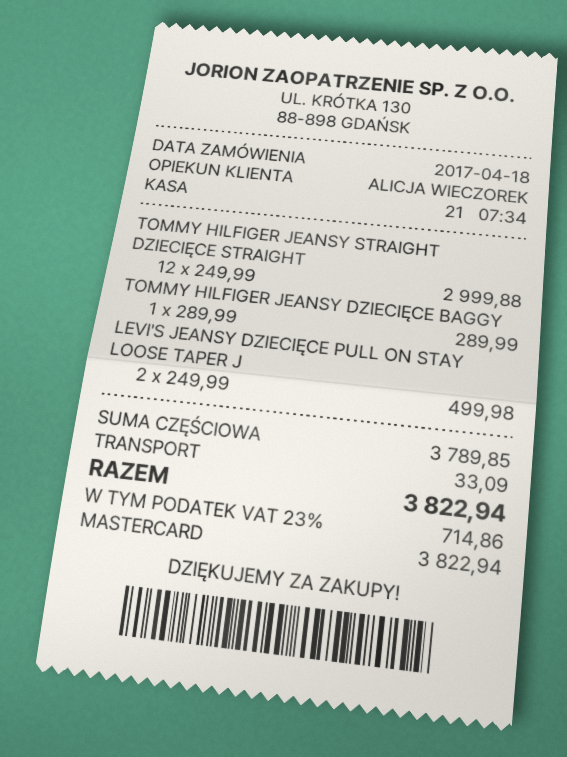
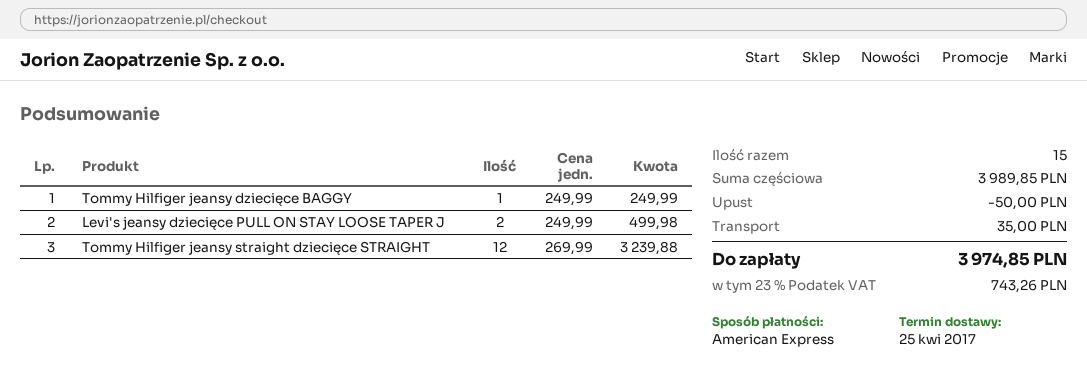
payment method: Mastercard -> American Express
TOMMY HILFIGER JEANSY STRAIGHT DZIECIĘCE STRAIGHT: 12 x 249.99 = 2999.88 -> 12 x 269.99 = 3239.88
TOMMY HILFIGER JEANSY DZIECIĘCE BAGGY: 1 x 289.99 = 289.99 -> 1 x 249.99 = 249.99
subtotal: 3789.85 -> 3989.85
discount: none -> 50.00
shipping: 33.09 -> 35.00
tax: 23% = 714.86 -> 23% = 743.26
total: 3822.94 -> 3974.85

